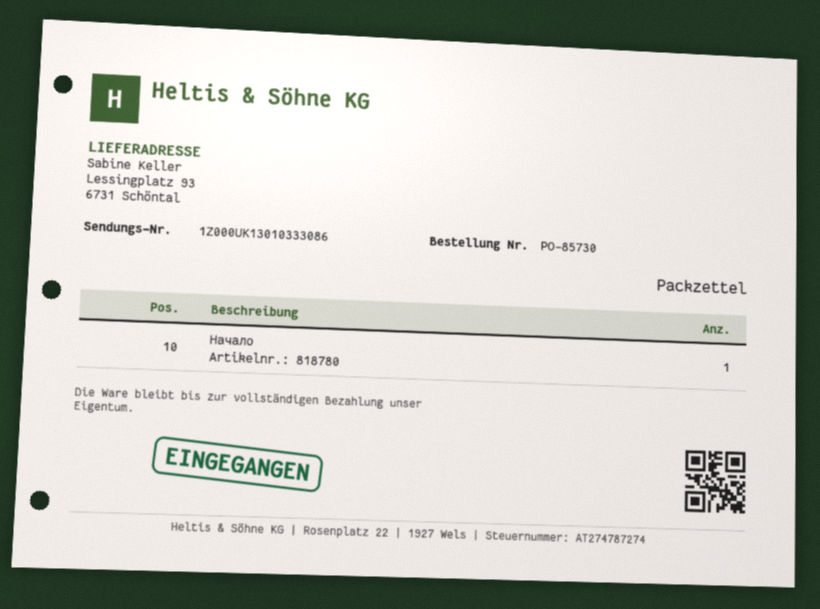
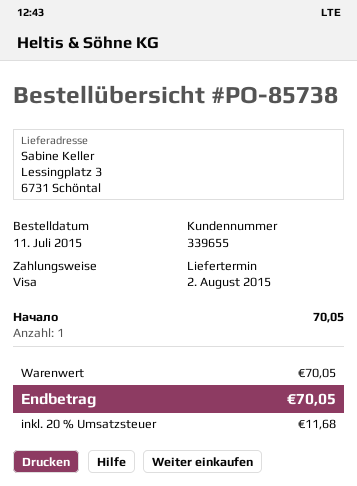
order number: PO-85730 -> PO-85738
ship to: Lessingplatz 93, 6731 Schöntal -> Lessingplatz 3, 6731 Schöntal

